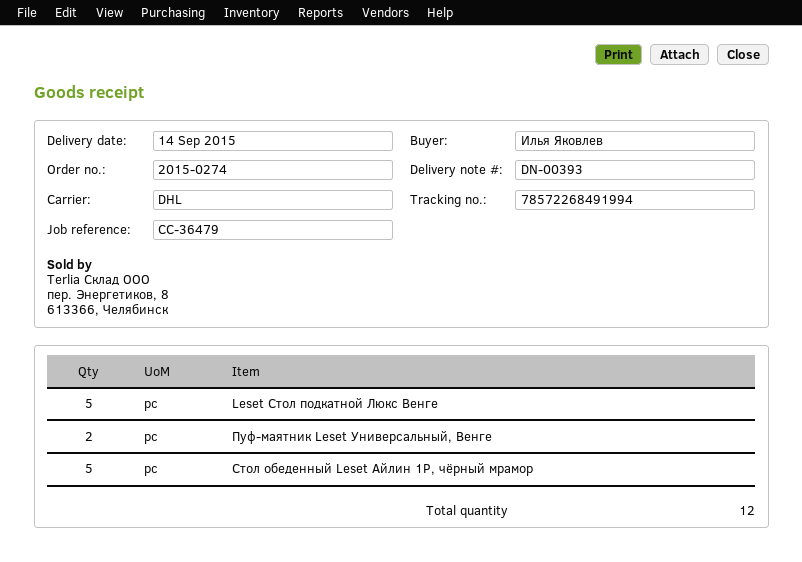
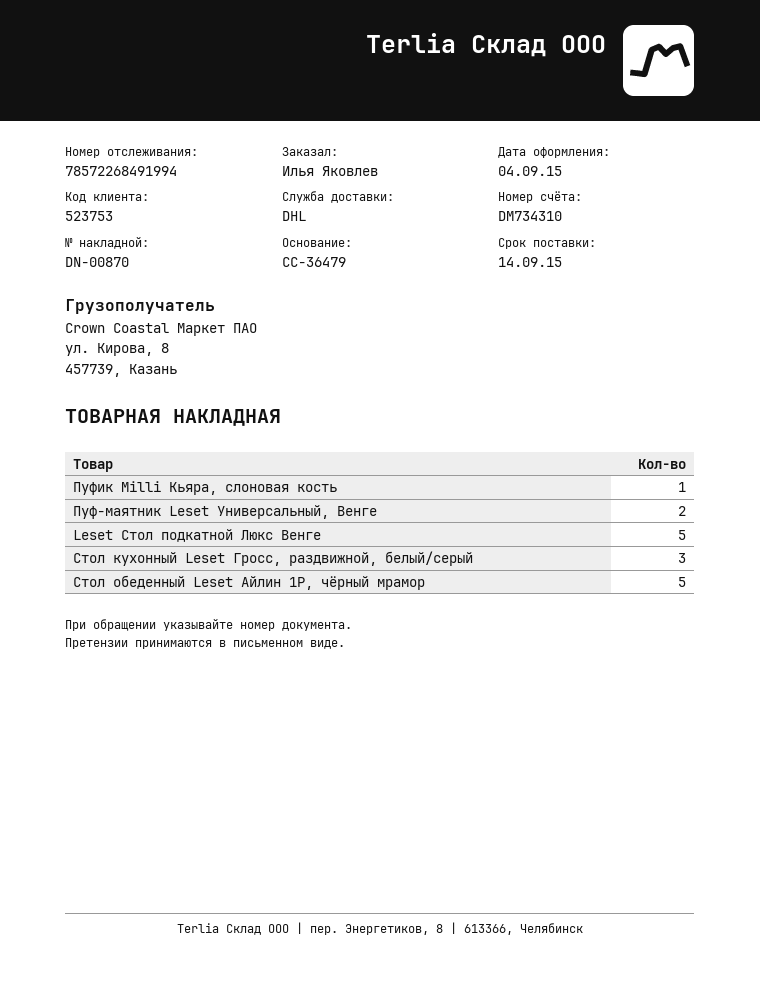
delivery note number: DN-00393 -> DN-00870
Пуфик Milli Кьяра, слоновая кость: none -> 1
Стол кухонный Leset Гросс, раздвижной, белый/серый: none -> 3

